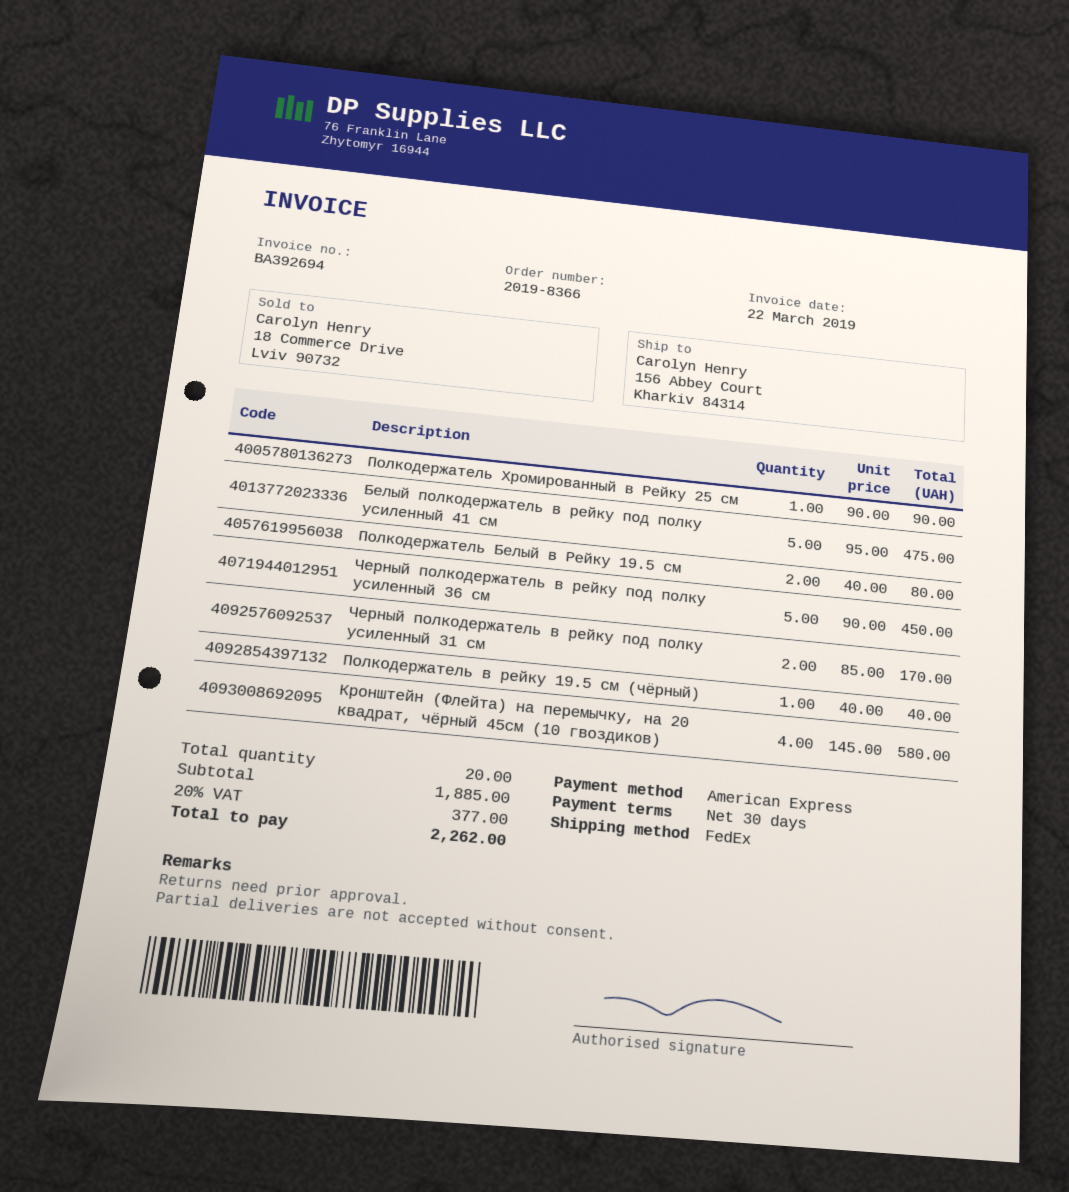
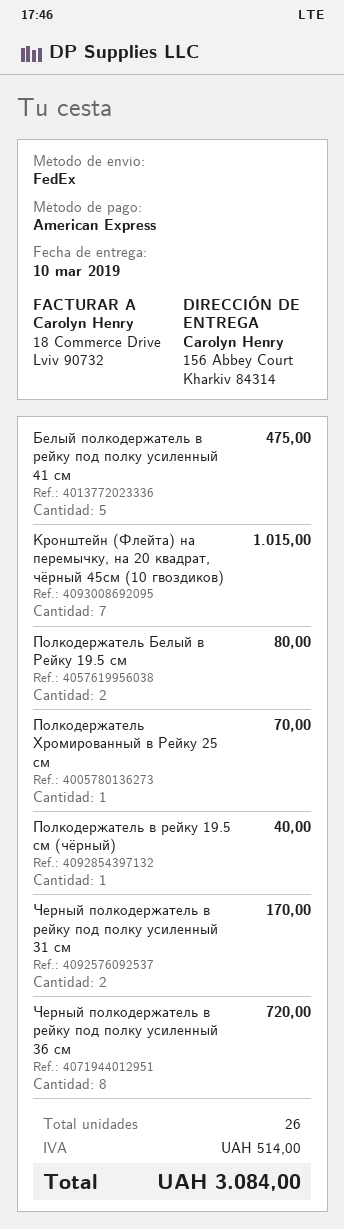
Полкодержатель Хромированный в Рейку 25 см: 1 for 90.00 -> 1 for 70.00
Черный полкодержатель в рейку под полку усиленный 36 см: 5 for 450.00 -> 8 for 720.00
Кронштейн (Флейта) на перемычку, на 20 квадрат, чёрный 45см (10 гвоздиков): 4 for 580.00 -> 7 for 1015.00
total quantity: 20 -> 26
tax: 377.00 -> 514.00
total: 2262.00 -> 3084.00

